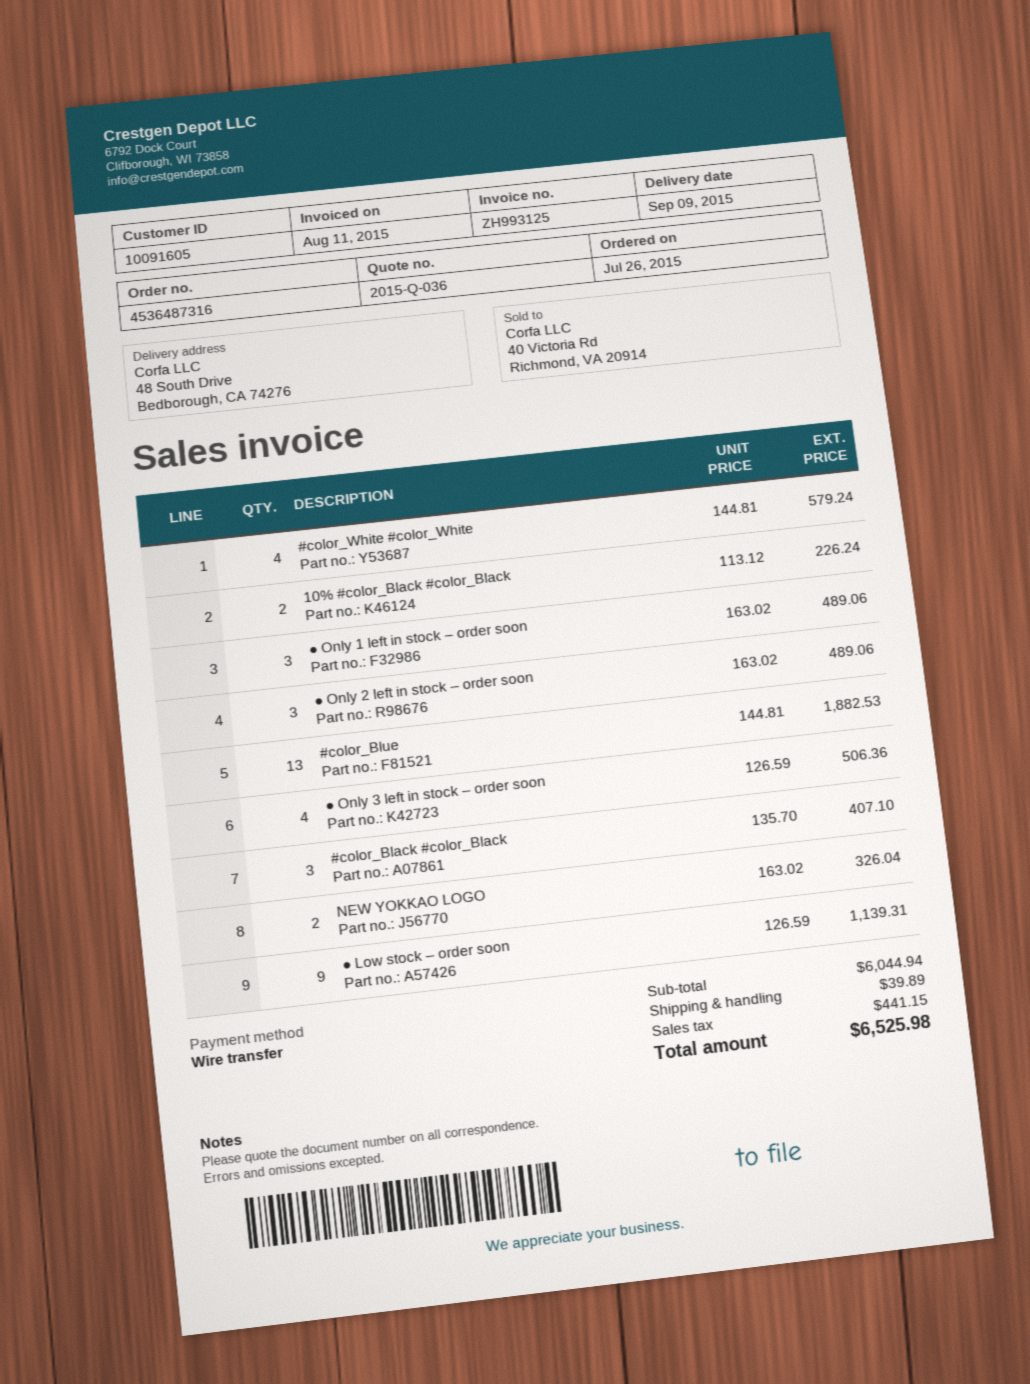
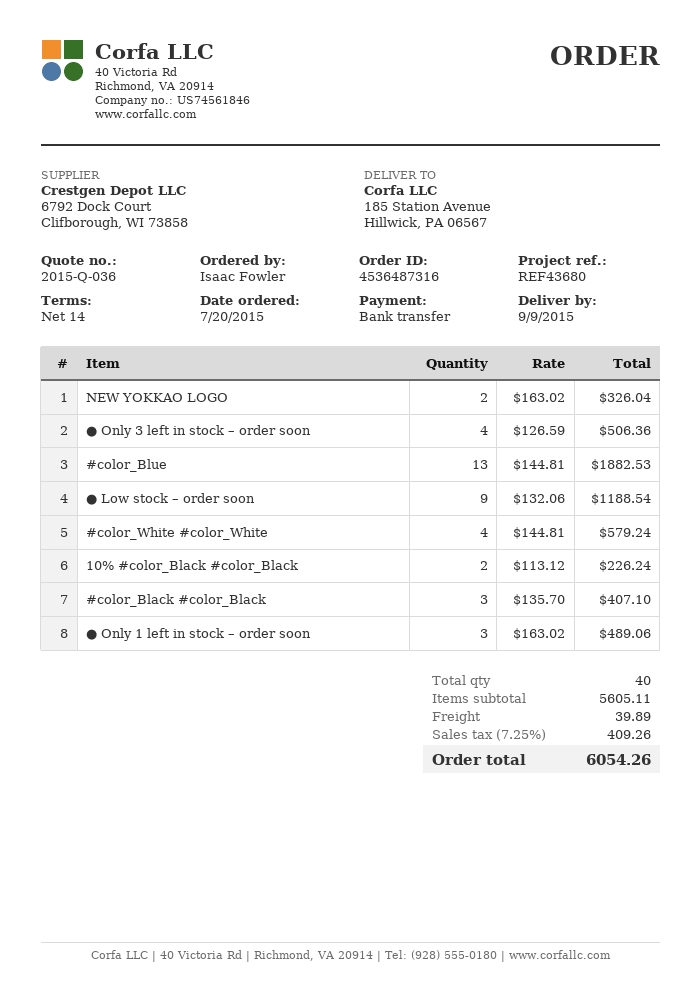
order date: 2015-07-26 -> 2015-07-20
ship to: 48 South Drive, Bedborough, CA 74276 -> 185 Station Avenue, Hillwick, PA 06567
● Only 2 left in stock – order soon: 3 x 163.02 = 489.06 -> none
● Low stock – order soon: 9 x 126.59 = 1139.31 -> 9 x 132.06 = 1188.54
subtotal: 6044.94 -> 5605.11
tax: 441.15 -> 409.26
total: 6525.98 -> 6054.26

